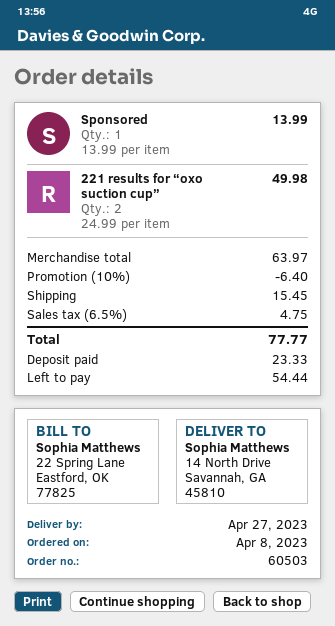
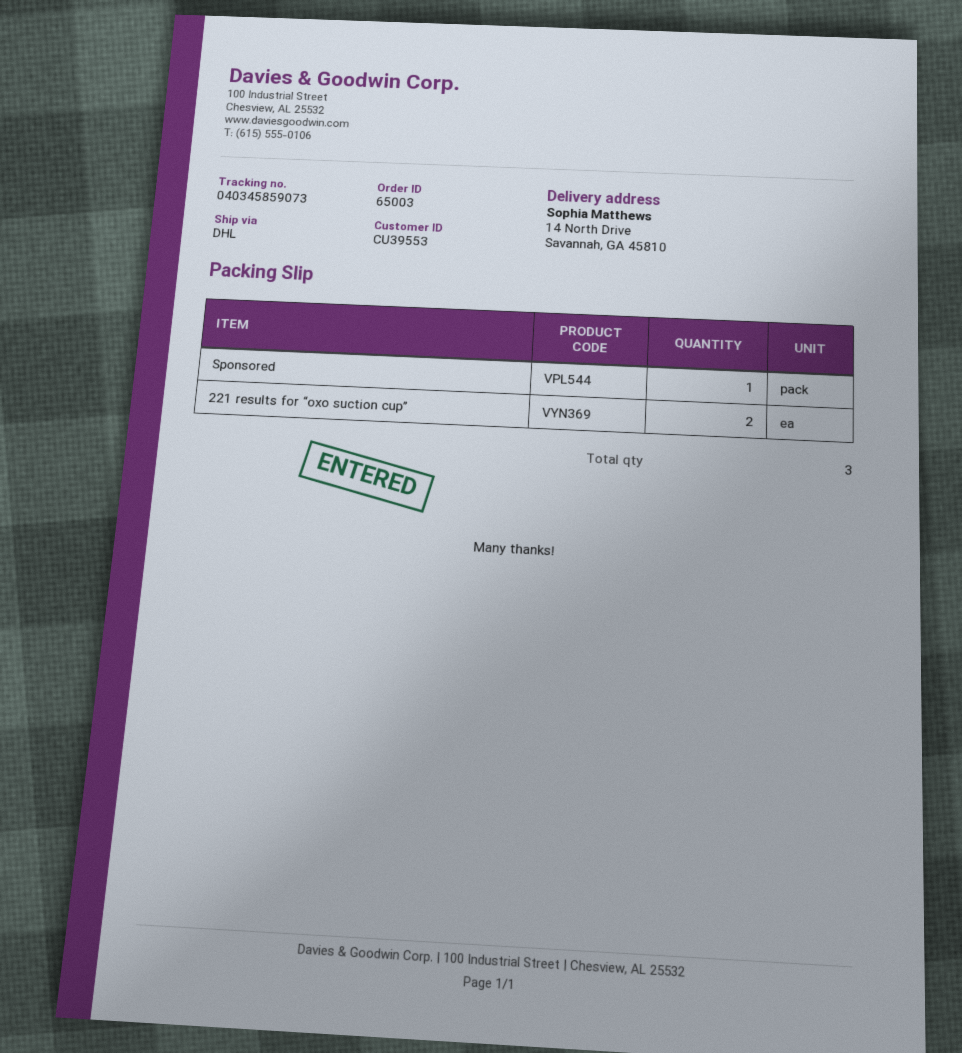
order number: 60503 -> 65003

